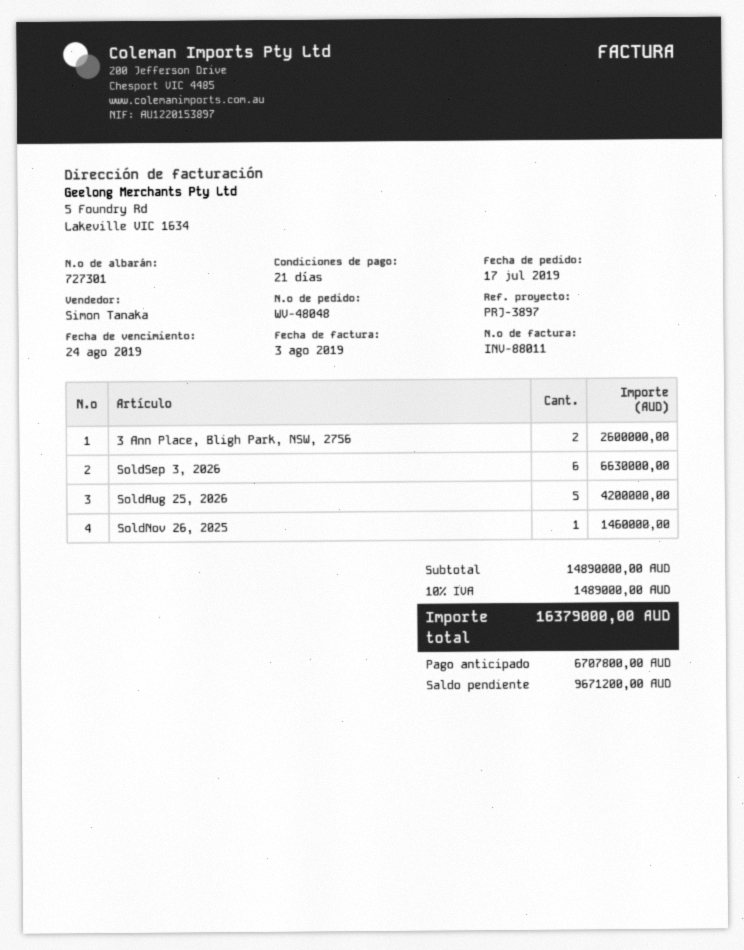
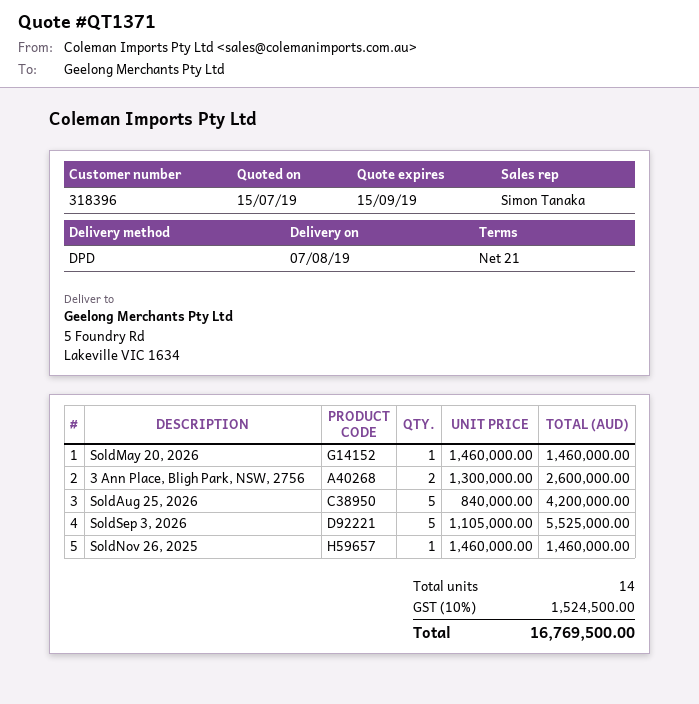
SoldSep 3, 2026: 6 for 6630000.00 -> 5 for 5525000.00
SoldMay 20, 2026: none -> 1 for 1460000.00
tax: 10% = 1489000.00 -> 10% = 1524500.00
total: 16379000.00 -> 16769500.00

